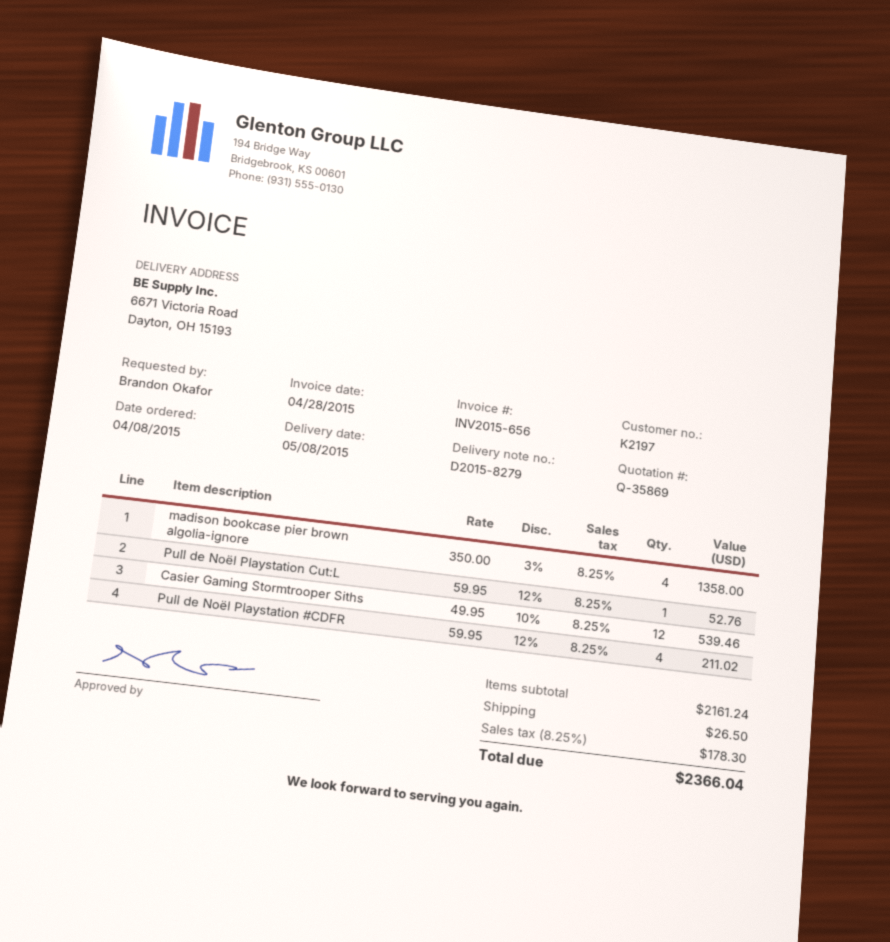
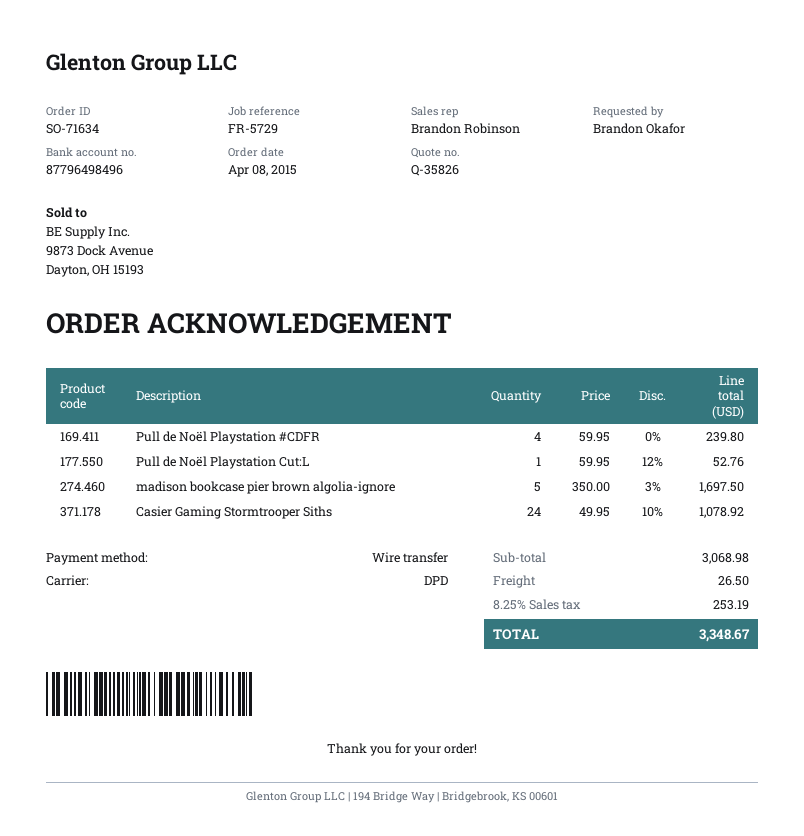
quote number: Q-35869 -> Q-35826
madison bookcase pier brown algolia-ignore: 4 x 350.00 - 3% = 1358.00 -> 5 x 350.00 - 3% = 1697.50
Casier Gaming Stormtrooper Siths: 12 x 49.95 - 10% = 539.46 -> 24 x 49.95 - 10% = 1078.92
Pull de Noël Playstation #CDFR: 4 x 59.95 - 12% = 211.02 -> 4 x 59.95 = 239.80
subtotal: 2161.24 -> 3068.98
tax: 8.25% = 178.30 -> 8.25% = 253.19
total: 2366.04 -> 3348.67

